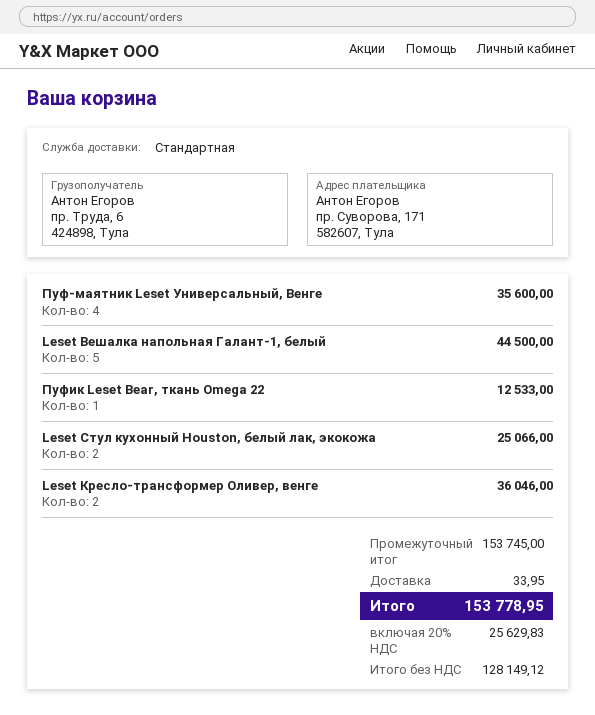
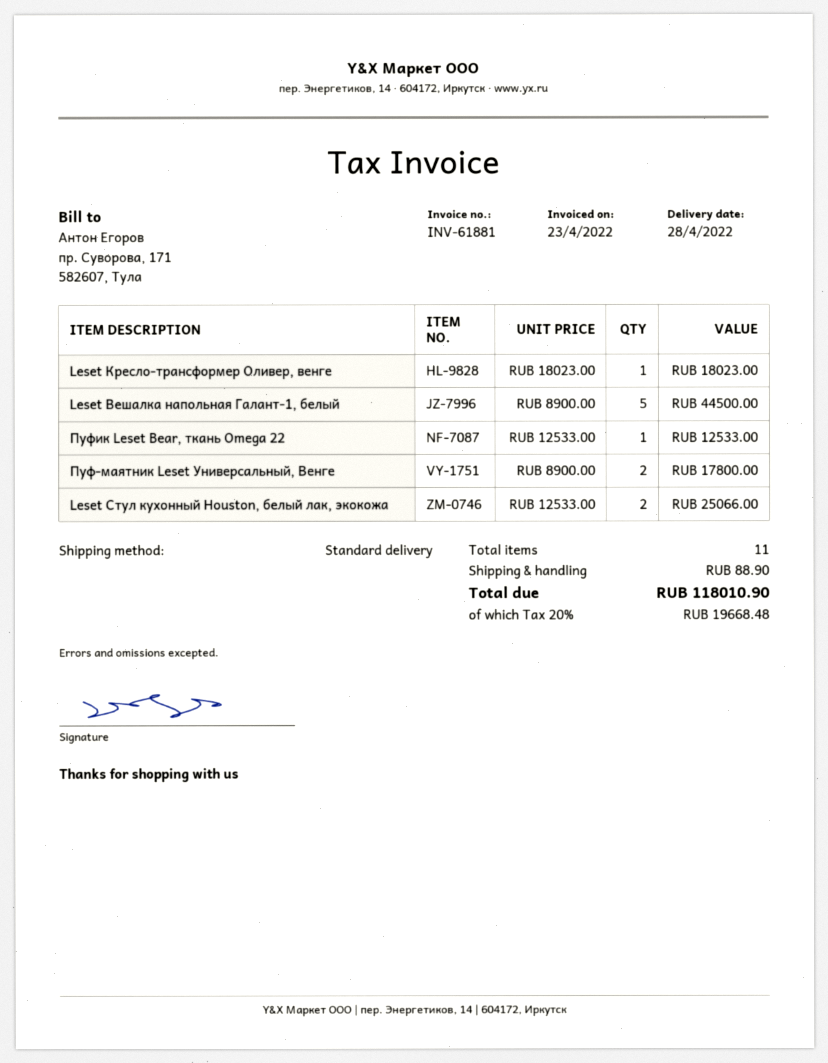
Пуф-маятник Leset Универсальный, Венге: 4 for 35600.00 -> 2 for 17800.00
Leset Кресло-трансформер Оливер, венге: 2 for 36046.00 -> 1 for 18023.00
shipping: 33.95 -> 88.90
tax: 20% = 25629.83 -> 20% = 19668.48
total: 153778.95 -> 118010.90

